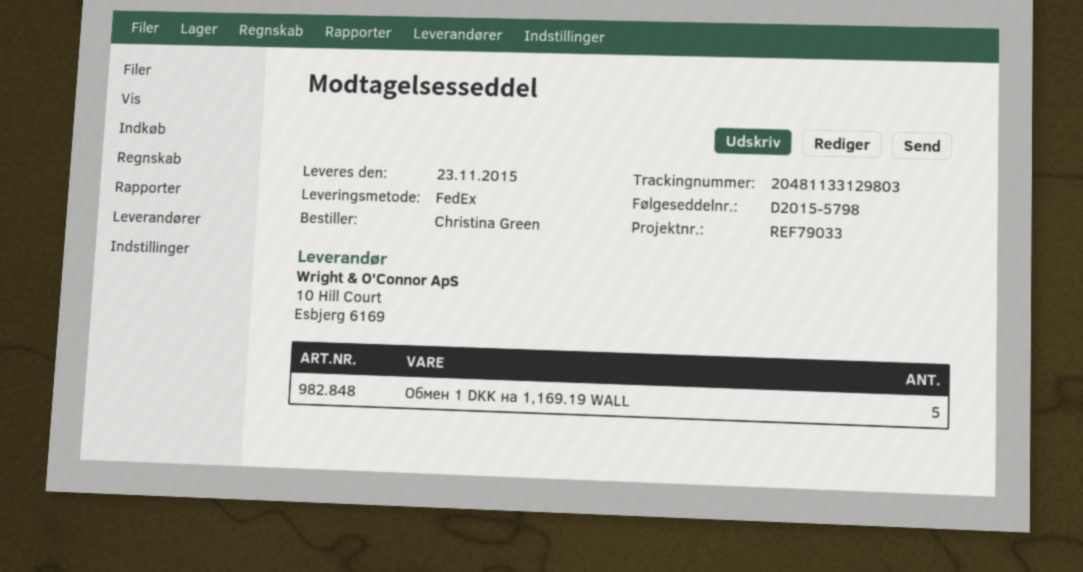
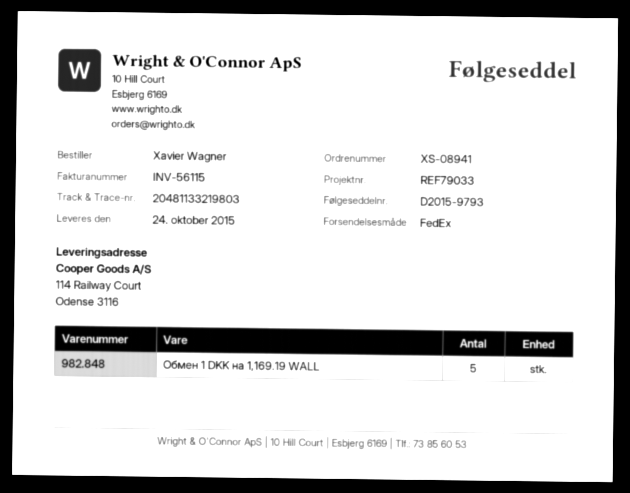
delivery note number: D2015-5798 -> D2015-9793
delivery date: 2015-11-23 -> 2015-10-24
ordered by: Christina Green -> Xavier Wagner
tracking number: 20481133129803 -> 20481133219803

